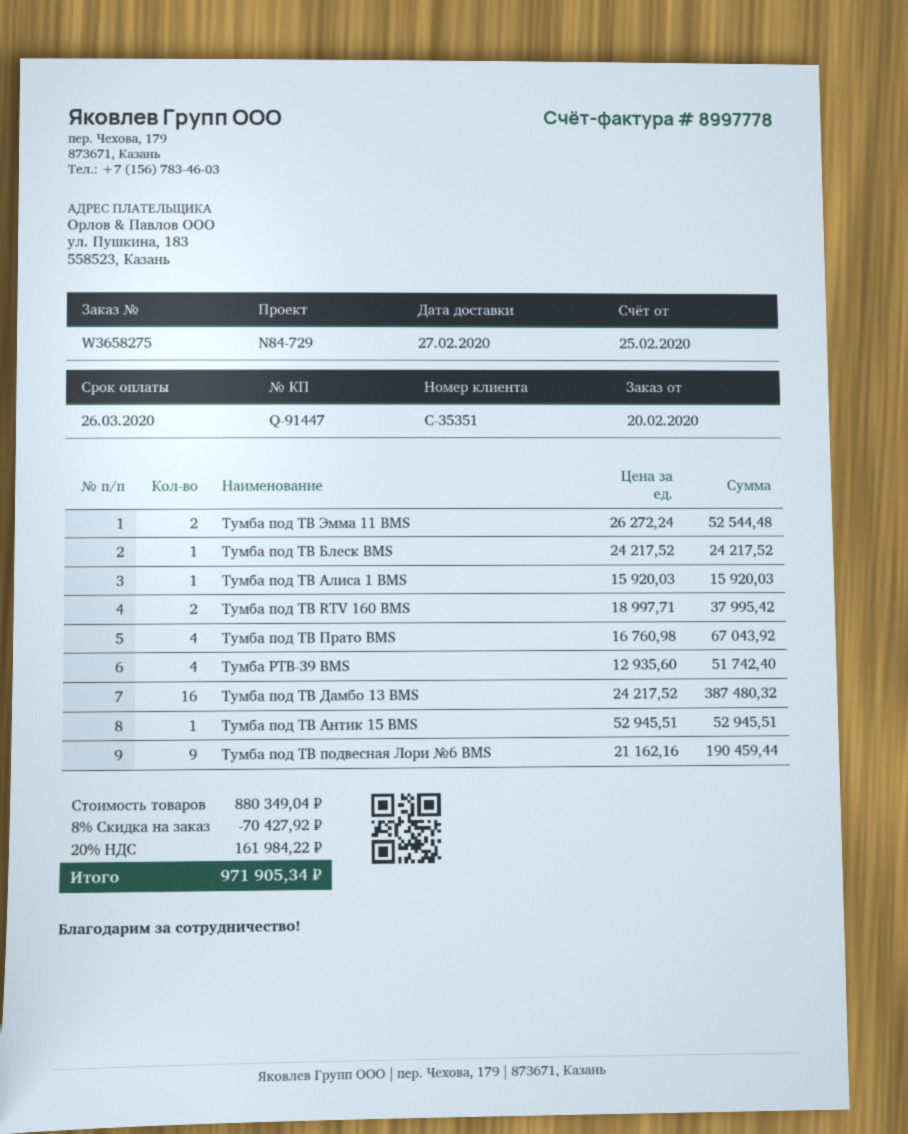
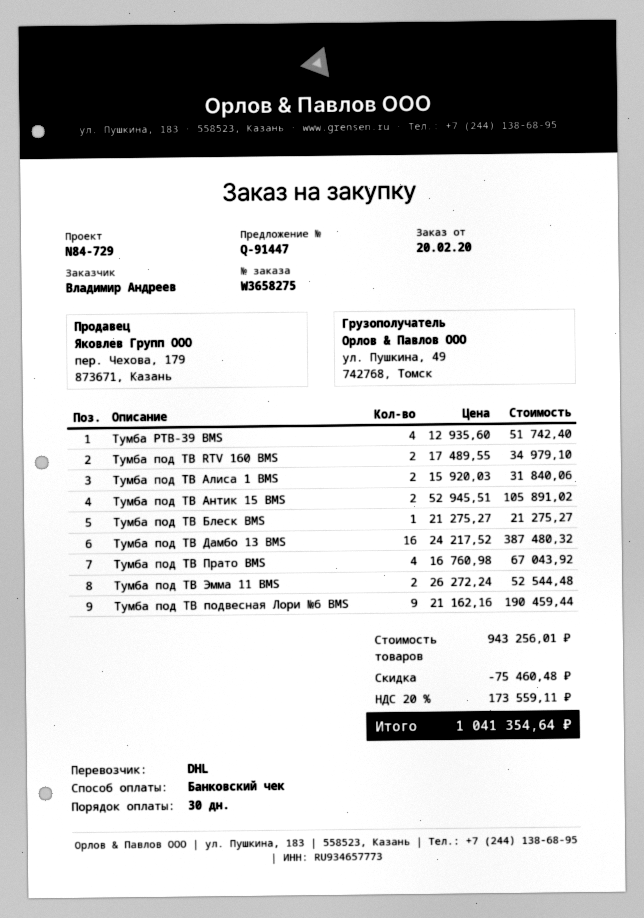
Тумба под ТВ Блеск BMS: 1 x 24217.52 = 24217.52 -> 1 x 21275.27 = 21275.27
Тумба под ТВ Алиса 1 BMS: 1 x 15920.03 = 15920.03 -> 2 x 15920.03 = 31840.06
Тумба под ТВ RTV 160 BMS: 2 x 18997.71 = 37995.42 -> 2 x 17489.55 = 34979.10
Тумба под ТВ Антик 15 BMS: 1 x 52945.51 = 52945.51 -> 2 x 52945.51 = 105891.02
subtotal: 880349.04 -> 943256.01
discount: 70427.92 -> 75460.48
tax: 20% = 161984.22 -> 20% = 173559.11
total: 971905.34 -> 1041354.64

